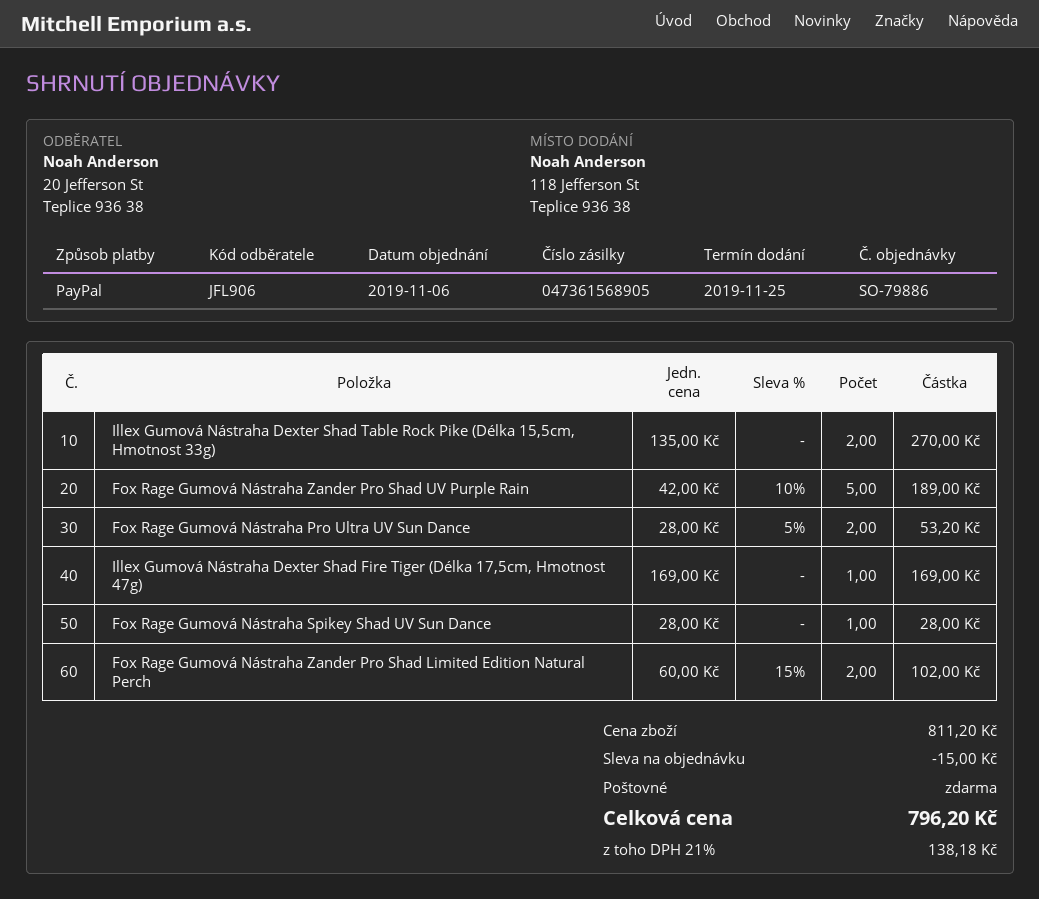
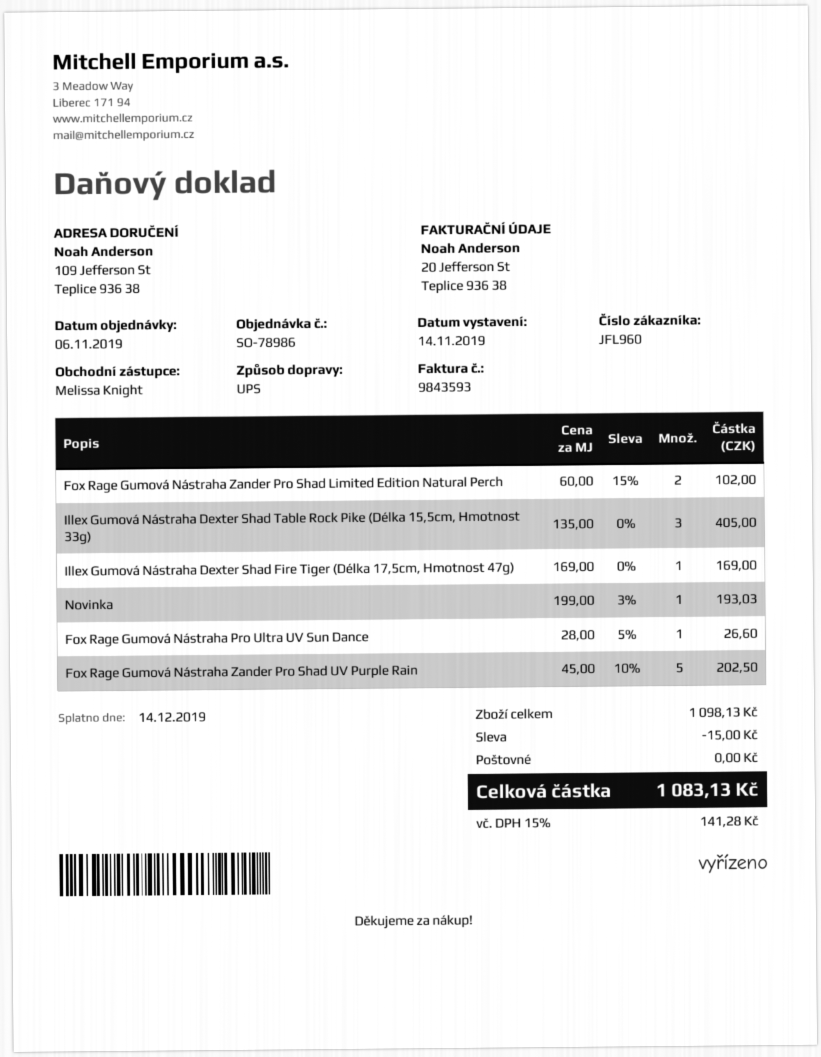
order number: SO-79886 -> SO-78986
customer number: JFL906 -> JFL960
ship to: 118 Jefferson St, Teplice 936 38 -> 109 Jefferson St, Teplice 936 38
Illex Gumová Nástraha Dexter Shad Table Rock Pike (Délka 15,5cm, Hmotnost 33g): 2 x 135.00 = 270.00 -> 3 x 135.00 = 405.00
Fox Rage Gumová Nástraha Zander Pro Shad UV Purple Rain: 5 x 42.00 - 10% = 189.00 -> 5 x 45.00 - 10% = 202.50
Fox Rage Gumová Nástraha Pro Ultra UV Sun Dance: 2 x 28.00 - 5% = 53.20 -> 1 x 28.00 - 5% = 26.60
Fox Rage Gumová Nástraha Spikey Shad UV Sun Dance: 1 x 28.00 = 28.00 -> none
Novinka: none -> 1 x 199.00 - 3% = 193.03
subtotal: 811.20 -> 1098.13
tax: 21% = 138.18 -> 15% = 141.28
total: 796.20 -> 1083.13

